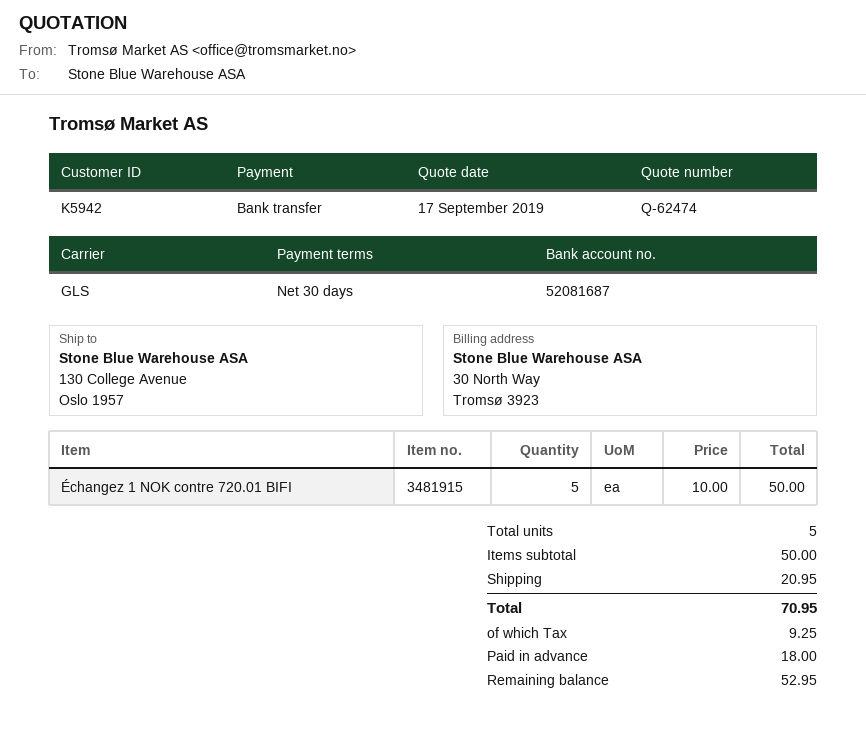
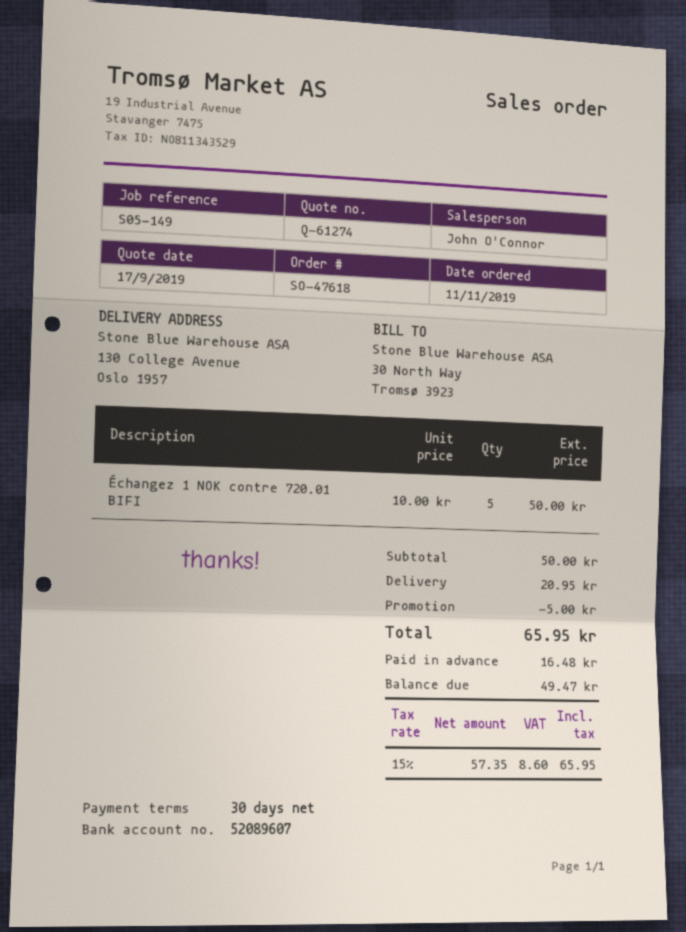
quote number: Q-62474 -> Q-61274
bank account: 52081687 -> 52089607
discount: none -> 5.00
tax: 9.25 -> 8.60
total: 70.95 -> 65.95
deposit: 18.00 -> 16.48
balance: 52.95 -> 49.47

